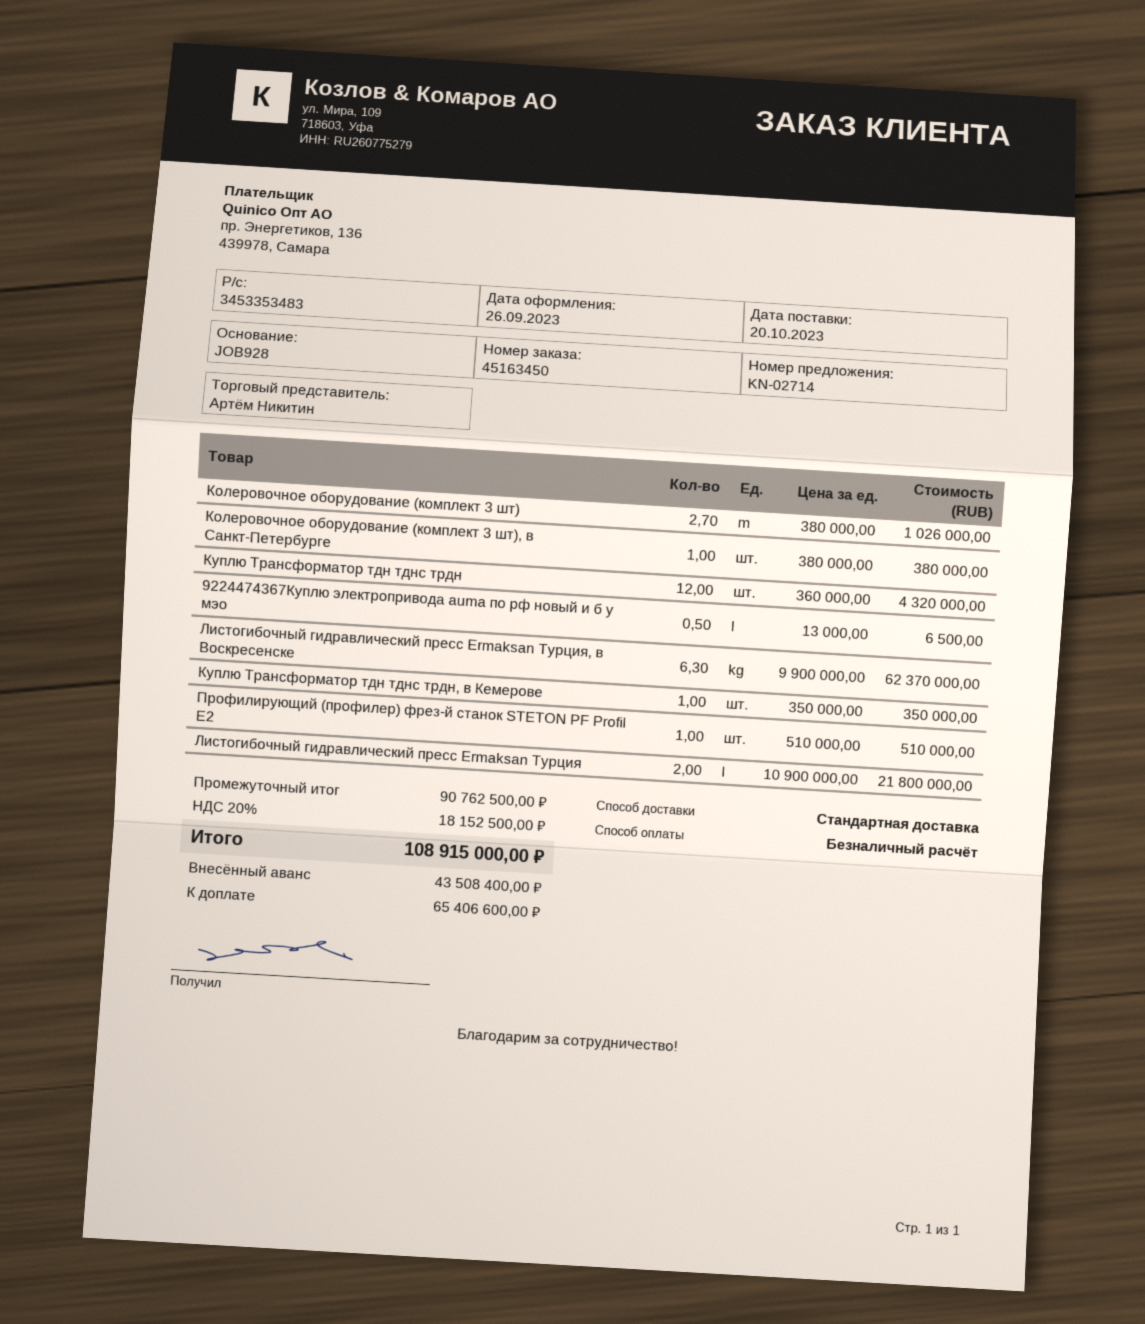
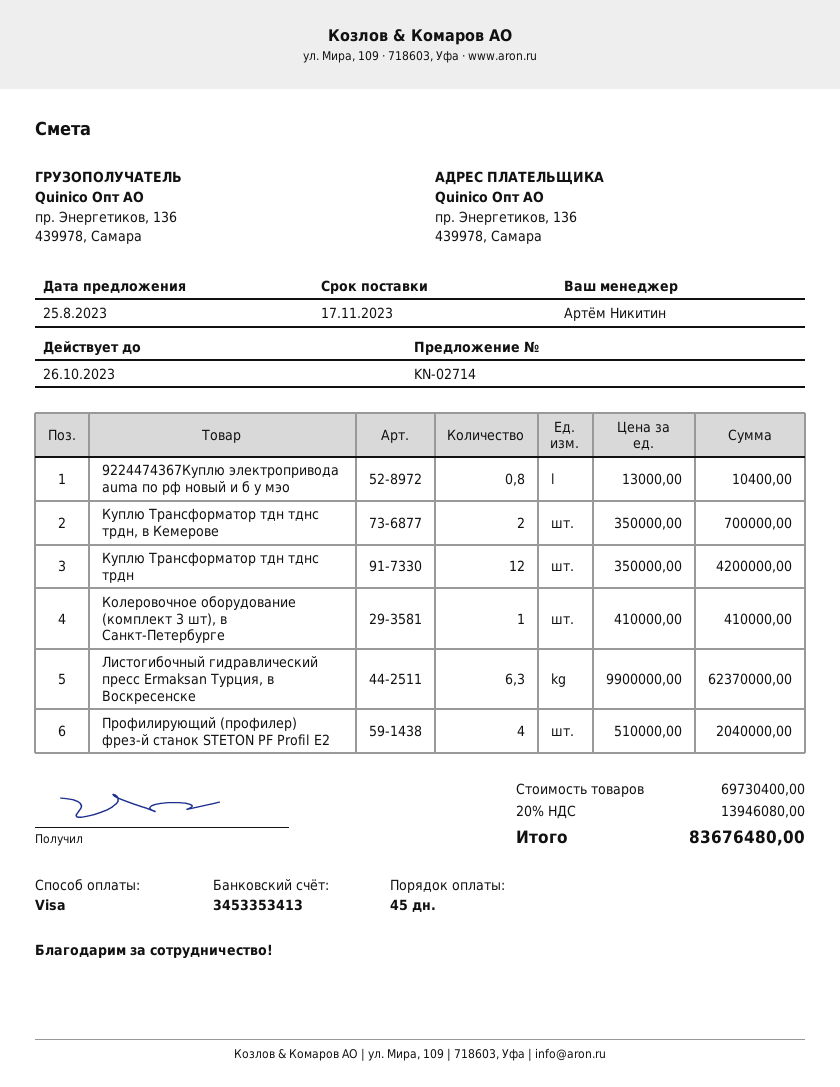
delivery date: 2023-10-20 -> 2023-11-17
payment method: bank transfer -> Visa
bank account: 3453353483 -> 3453353413
Колеровочное оборудование (комплект 3 шт): 2.7 x 380000.00 = 1026000.00 -> none
Колеровочное оборудование (комплект 3 шт), в Санкт-Петербурге: 1 x 380000.00 = 380000.00 -> 1 x 410000.00 = 410000.00
Куплю Трансформатор тдн тднс трдн: 12 x 360000.00 = 4320000.00 -> 12 x 350000.00 = 4200000.00
9224474367Куплю электропривода auma по рф новый и б у мэо: 0.5 x 13000.00 = 6500.00 -> 0.8 x 13000.00 = 10400.00
Куплю Трансформатор тдн тднс трдн, в Кемерове: 1 x 350000.00 = 350000.00 -> 2 x 350000.00 = 700000.00
Профилирующий (профилер) фрез-й станок STETON PF Profil E2: 1 x 510000.00 = 510000.00 -> 4 x 510000.00 = 2040000.00
Листогибочный гидравлический пресс Ermaksan Турция: 2 x 10900000.00 = 21800000.00 -> none
subtotal: 90762500.00 -> 69730400.00
tax: 20% = 18152500.00 -> 20% = 13946080.00
total: 108915000.00 -> 83676480.00

